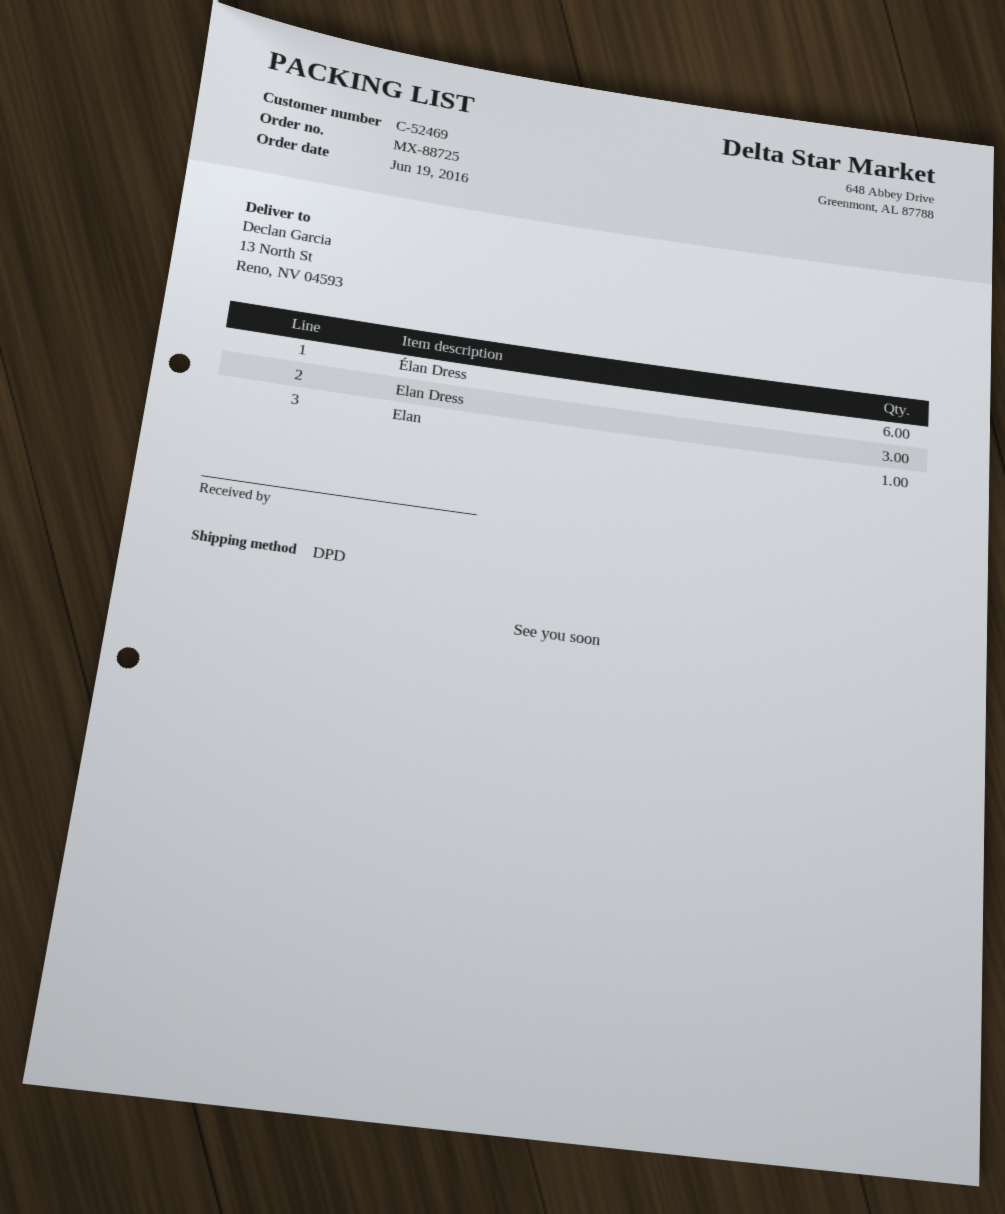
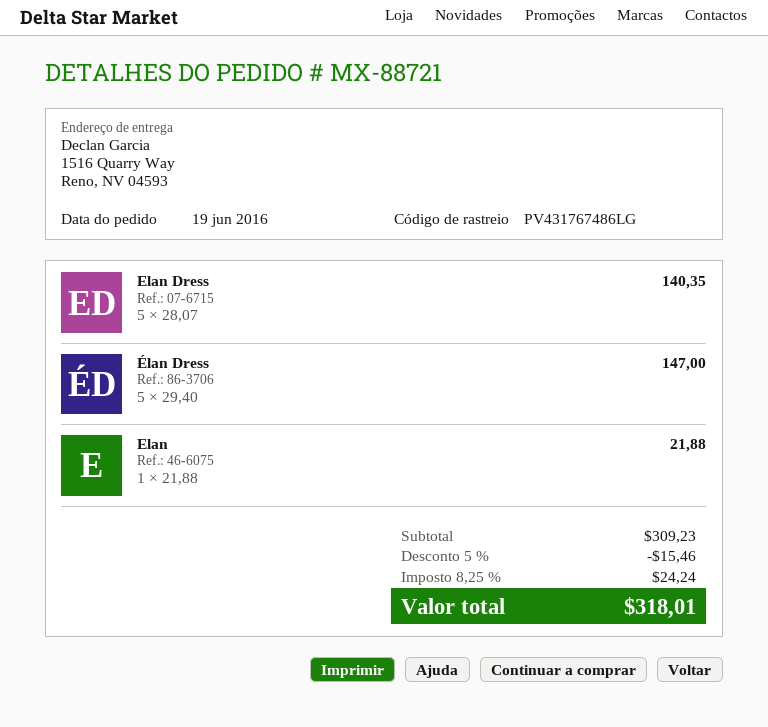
order number: MX-88725 -> MX-88721
ship to: 13 North St, Reno, NV 04593 -> 1516 Quarry Way, Reno, NV 04593
Élan Dress: 6 -> 5
Elan Dress: 3 -> 5

